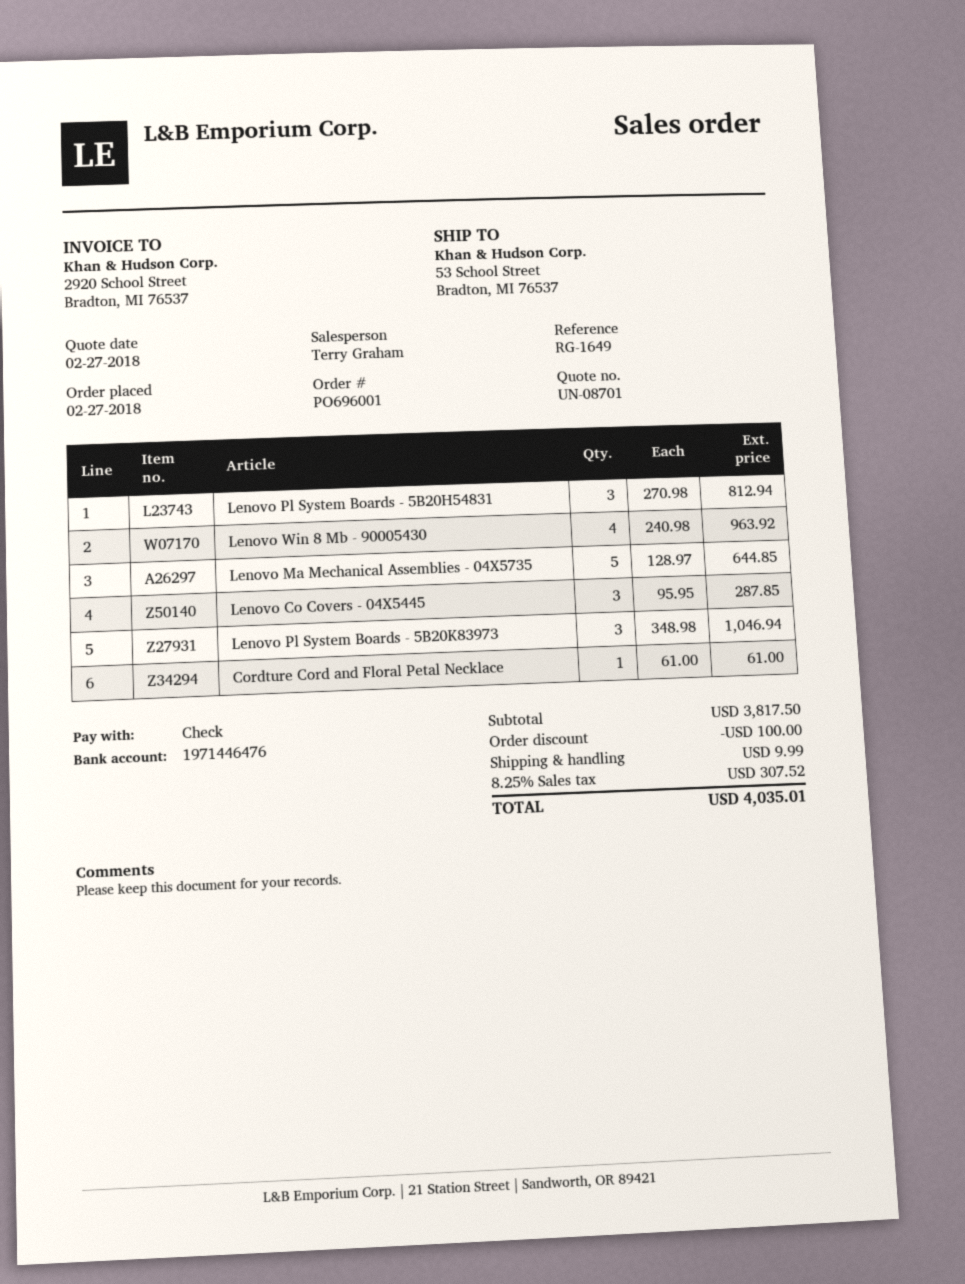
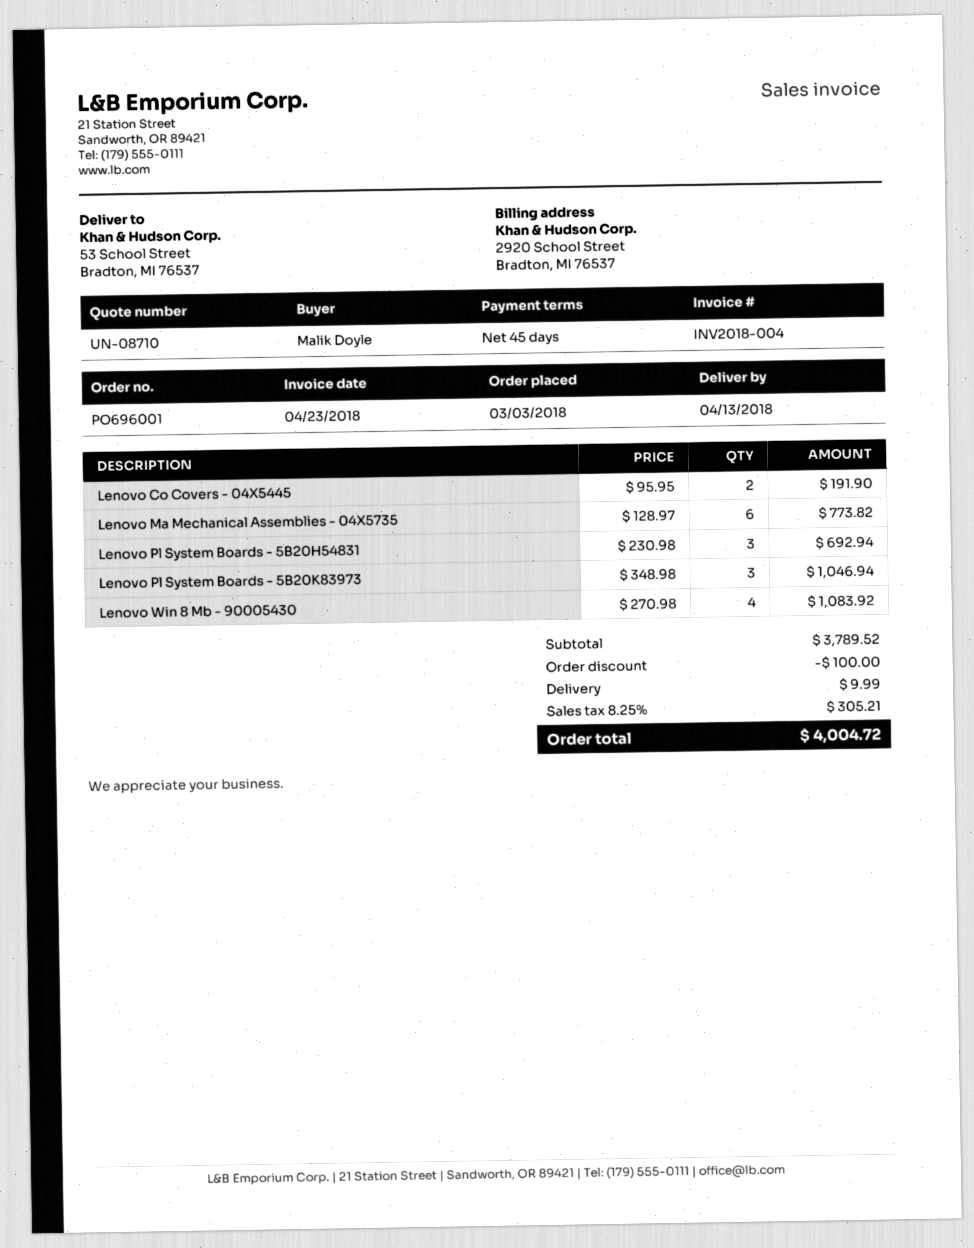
quote number: UN-08701 -> UN-08710
order date: 2018-02-27 -> 2018-03-03
Lenovo Pl System Boards - 5B20H54831: 3 x 270.98 = 812.94 -> 3 x 230.98 = 692.94
Lenovo Win 8 Mb - 90005430: 4 x 240.98 = 963.92 -> 4 x 270.98 = 1083.92
Lenovo Ma Mechanical Assemblies - 04X5735: 5 x 128.97 = 644.85 -> 6 x 128.97 = 773.82
Lenovo Co Covers - 04X5445: 3 x 95.95 = 287.85 -> 2 x 95.95 = 191.90
Cordture Cord and Floral Petal Necklace: 1 x 61.00 = 61.00 -> none
subtotal: 3817.50 -> 3789.52
tax: 8.25% = 307.52 -> 8.25% = 305.21
total: 4035.01 -> 4004.72

